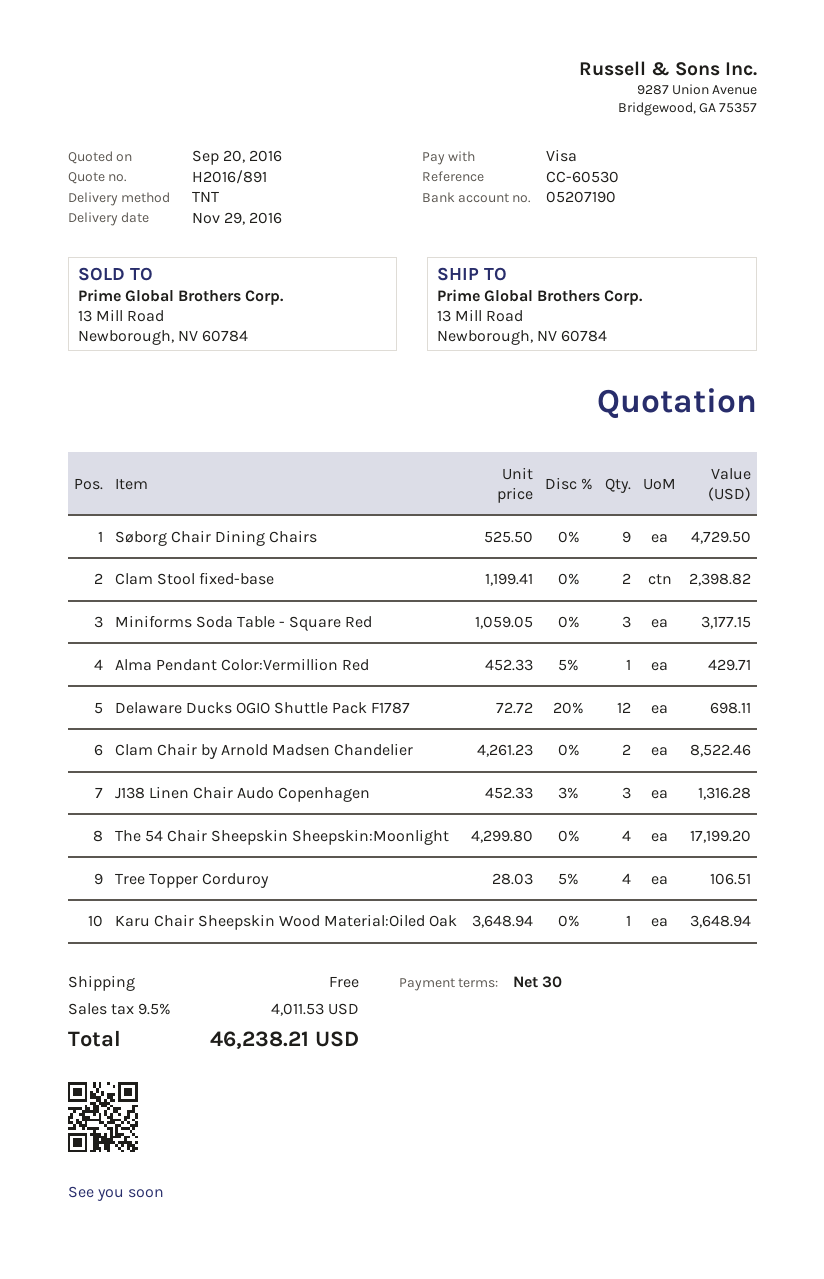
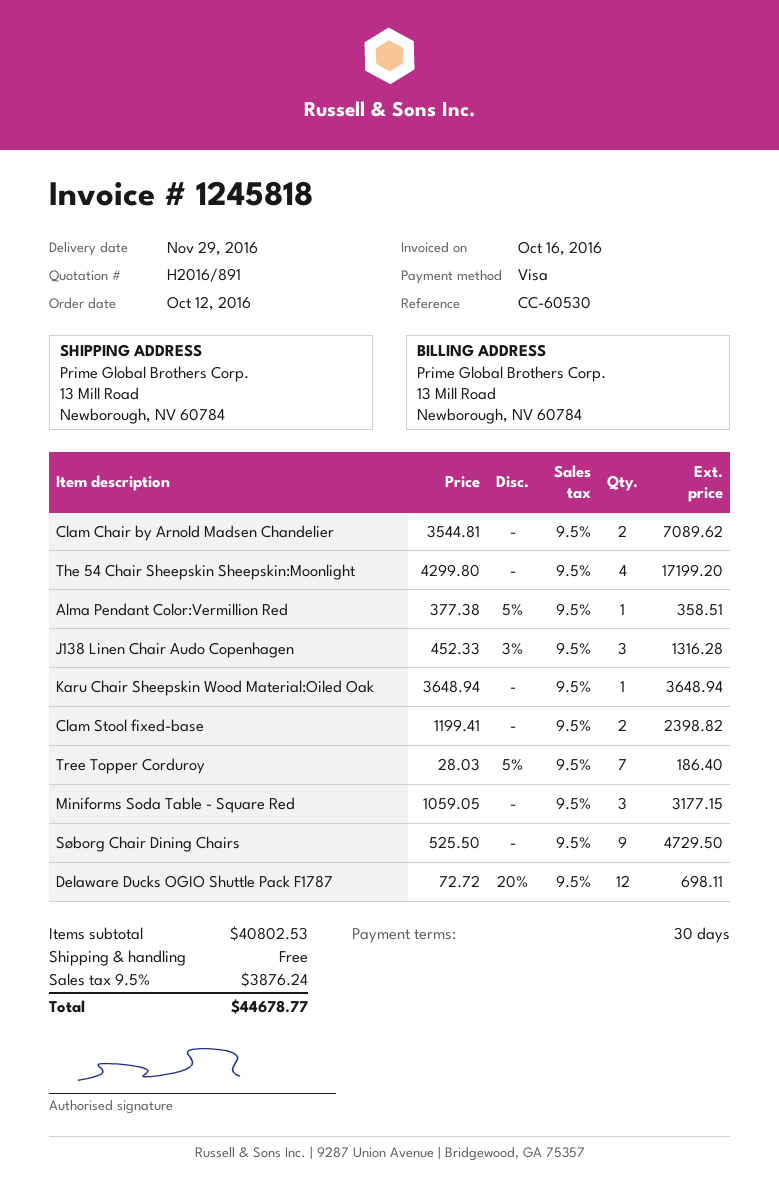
Alma Pendant Color:Vermillion Red: 1 x 452.33 - 5% = 429.71 -> 1 x 377.38 - 5% = 358.51
Clam Chair by Arnold Madsen Chandelier: 2 x 4261.23 = 8522.46 -> 2 x 3544.81 = 7089.62
Tree Topper Corduroy: 4 x 28.03 - 5% = 106.51 -> 7 x 28.03 - 5% = 186.40
tax: 9.5% = 4011.53 -> 9.5% = 3876.24
total: 46238.21 -> 44678.77

